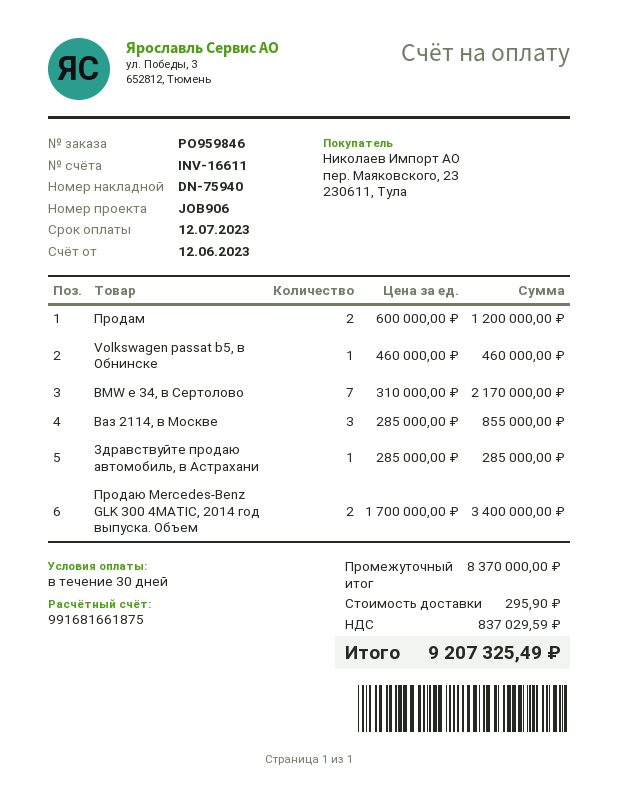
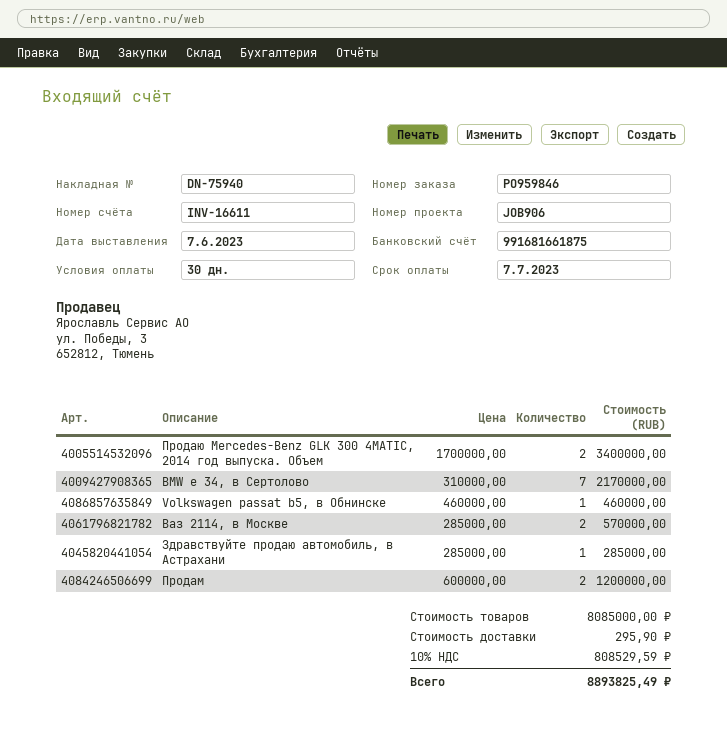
invoice date: 2023-06-12 -> 2023-06-07
due date: 2023-07-12 -> 2023-07-07
Ваз 2114, в Москве: 3 x 285000.00 = 855000.00 -> 2 x 285000.00 = 570000.00
subtotal: 8370000.00 -> 8085000.00
tax: 837029.59 -> 808529.59
total: 9207325.49 -> 8893825.49

